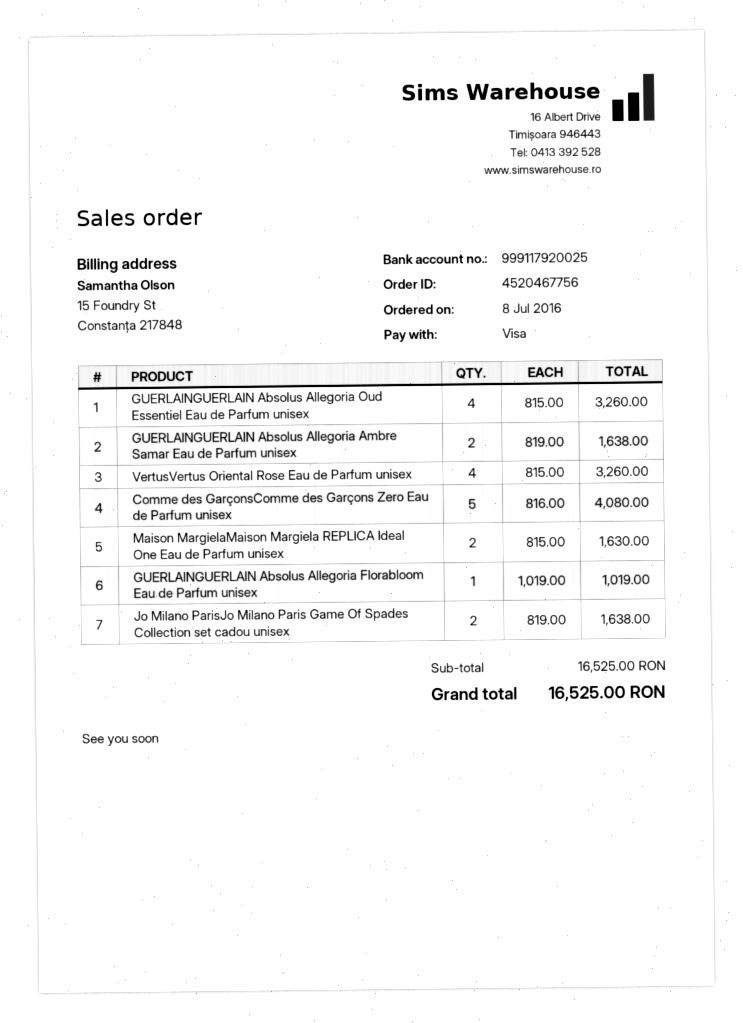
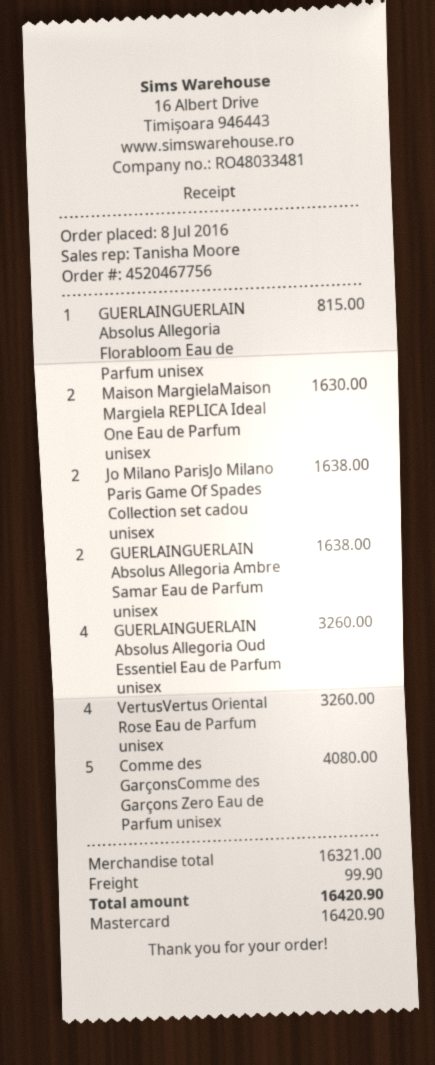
payment method: Visa -> Mastercard
GUERLAINGUERLAIN Absolus Allegoria Florabloom Eau de Parfum unisex: 1 for 1019.00 -> 1 for 815.00
subtotal: 16525.00 -> 16321.00
shipping: none -> 99.90
total: 16525.00 -> 16420.90

